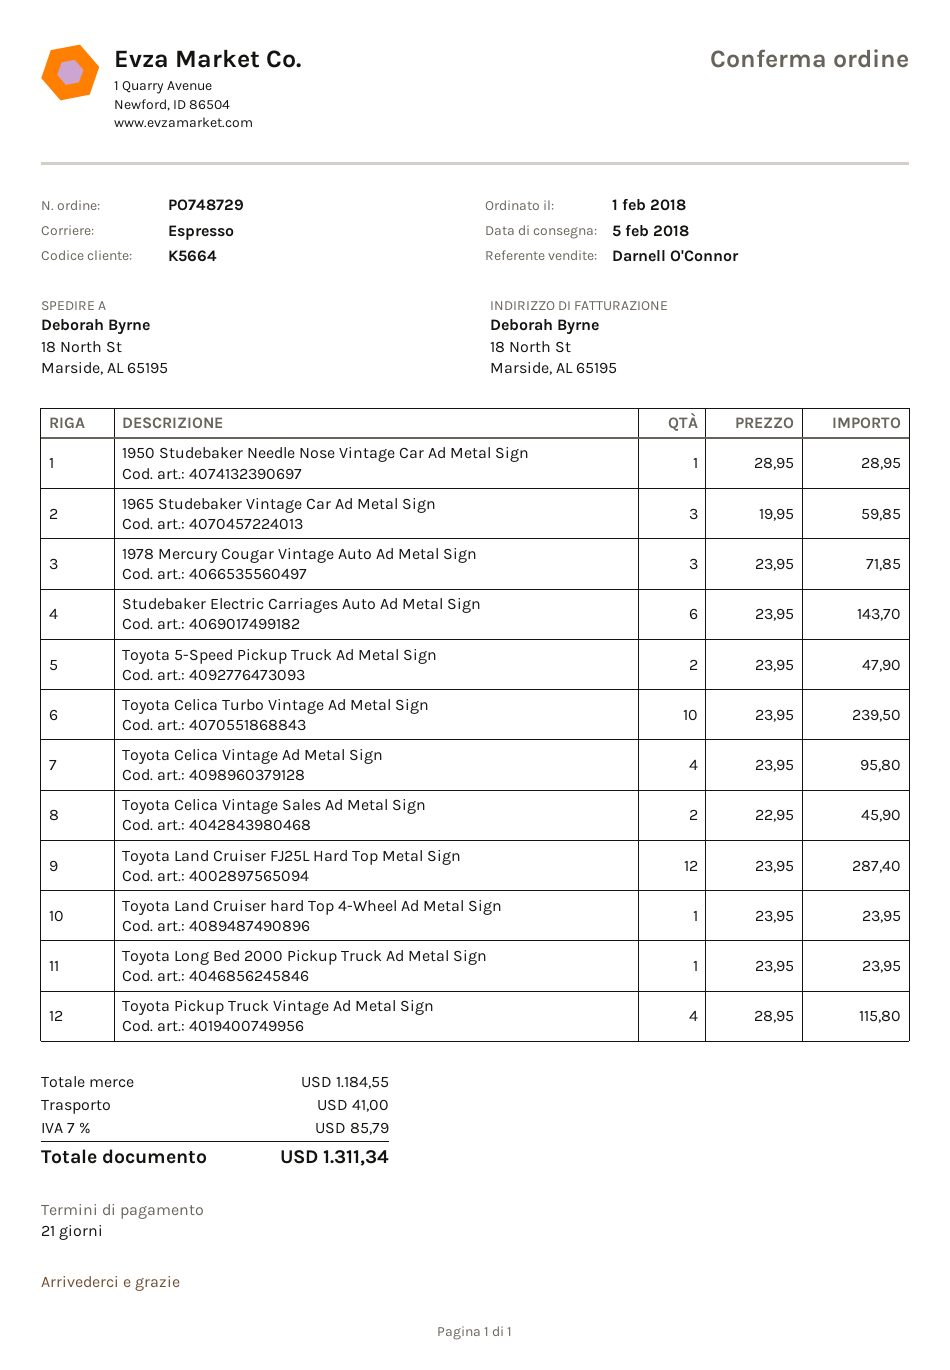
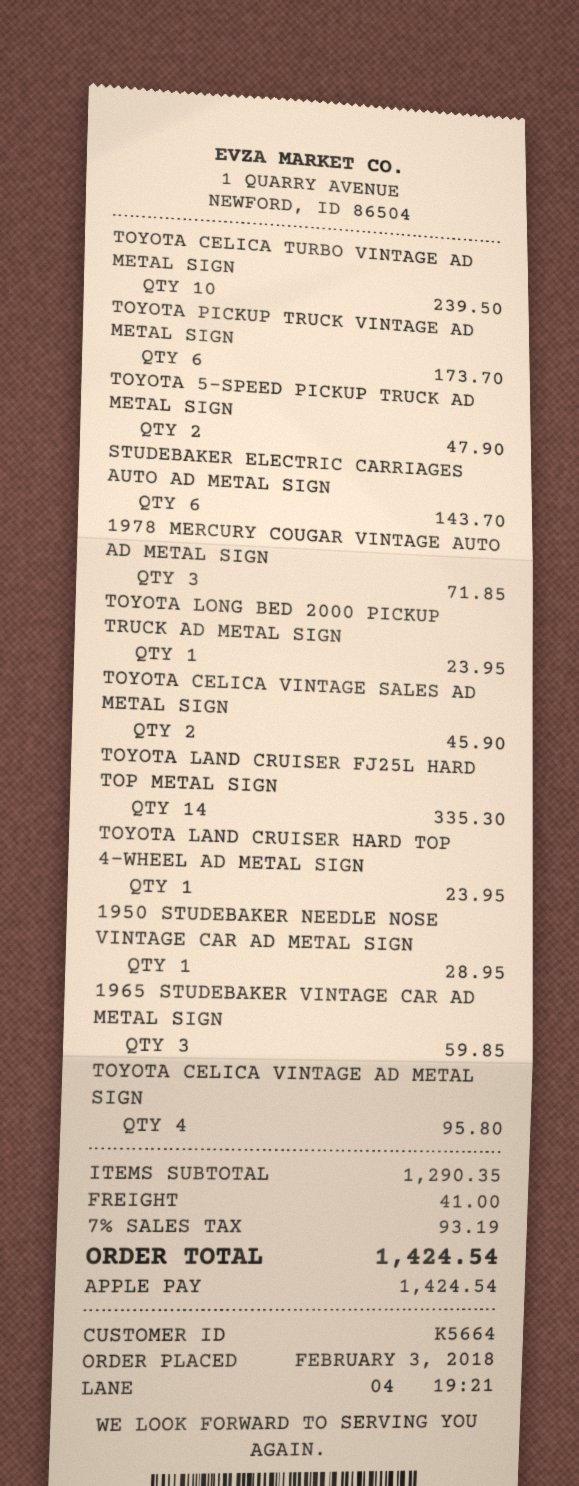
order date: 2018-02-01 -> 2018-02-03
Toyota Land Cruiser FJ25L Hard Top Metal Sign: 12 for 287.40 -> 14 for 335.30
Toyota Pickup Truck Vintage Ad Metal Sign: 4 for 115.80 -> 6 for 173.70
subtotal: 1184.55 -> 1290.35
tax: 7% = 85.79 -> 7% = 93.19
total: 1311.34 -> 1424.54

